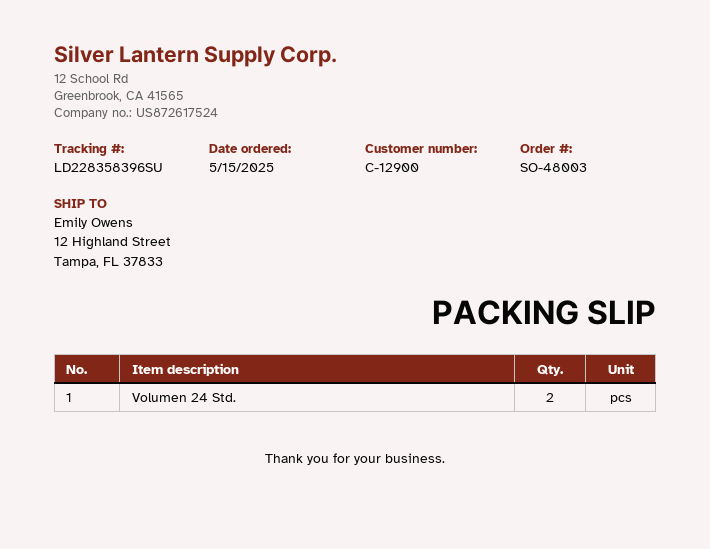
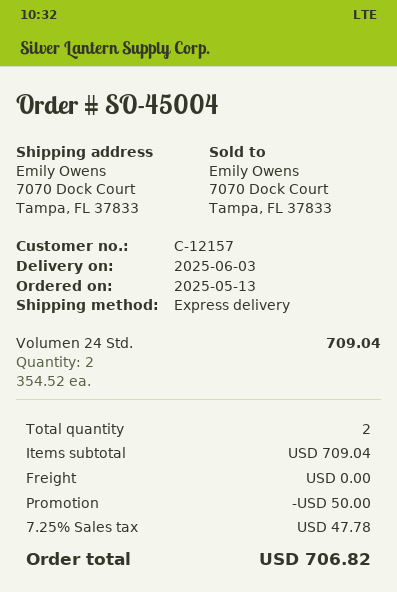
order number: SO-48003 -> SO-45004
order date: 2025-05-15 -> 2025-05-13
customer number: C-12900 -> C-12157
ship to: 12 Highland Street, Tampa, FL 37833 -> 7070 Dock Court, Tampa, FL 37833

